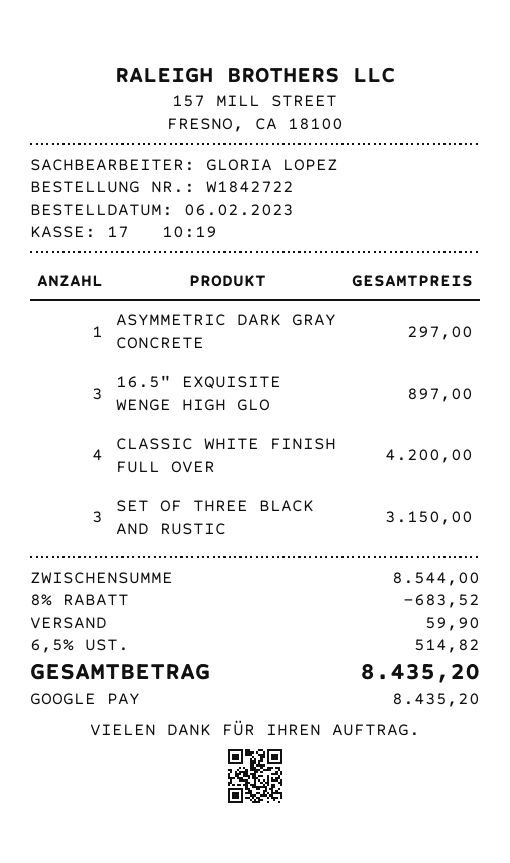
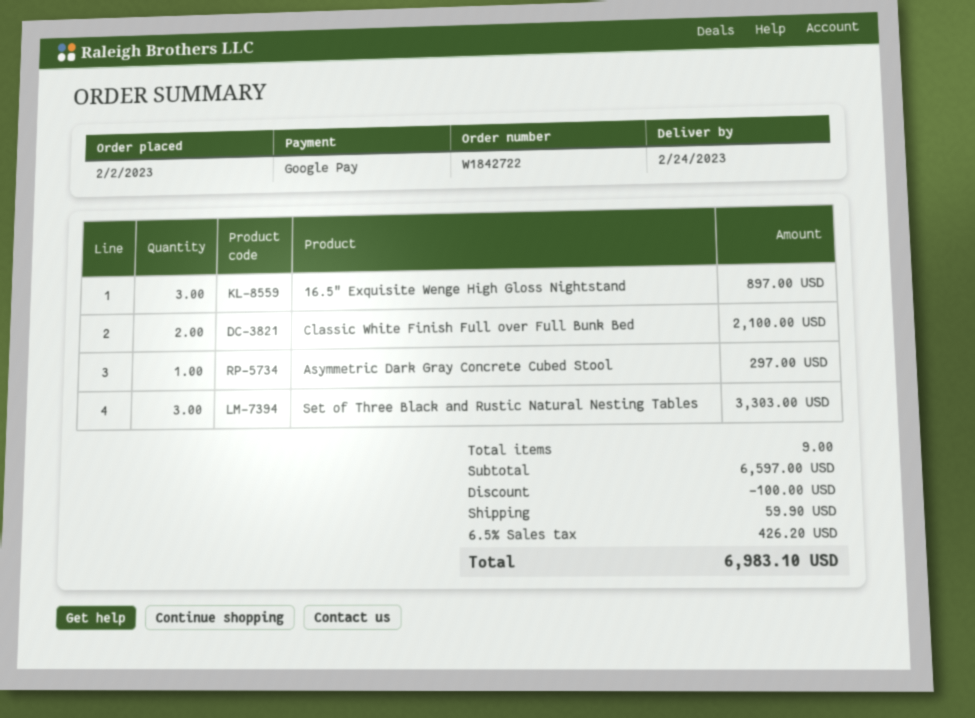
order date: 2023-02-06 -> 2023-02-02
CLASSIC WHITE FINISH FULL OVER: 4 for 4200.00 -> 2 for 2100.00
SET OF THREE BLACK AND RUSTIC: 3 for 3150.00 -> 3 for 3303.00
subtotal: 8544.00 -> 6597.00
discount: 683.52 -> 100.00
tax: 6.5% = 514.82 -> 6.5% = 426.20
total: 8435.20 -> 6983.10

